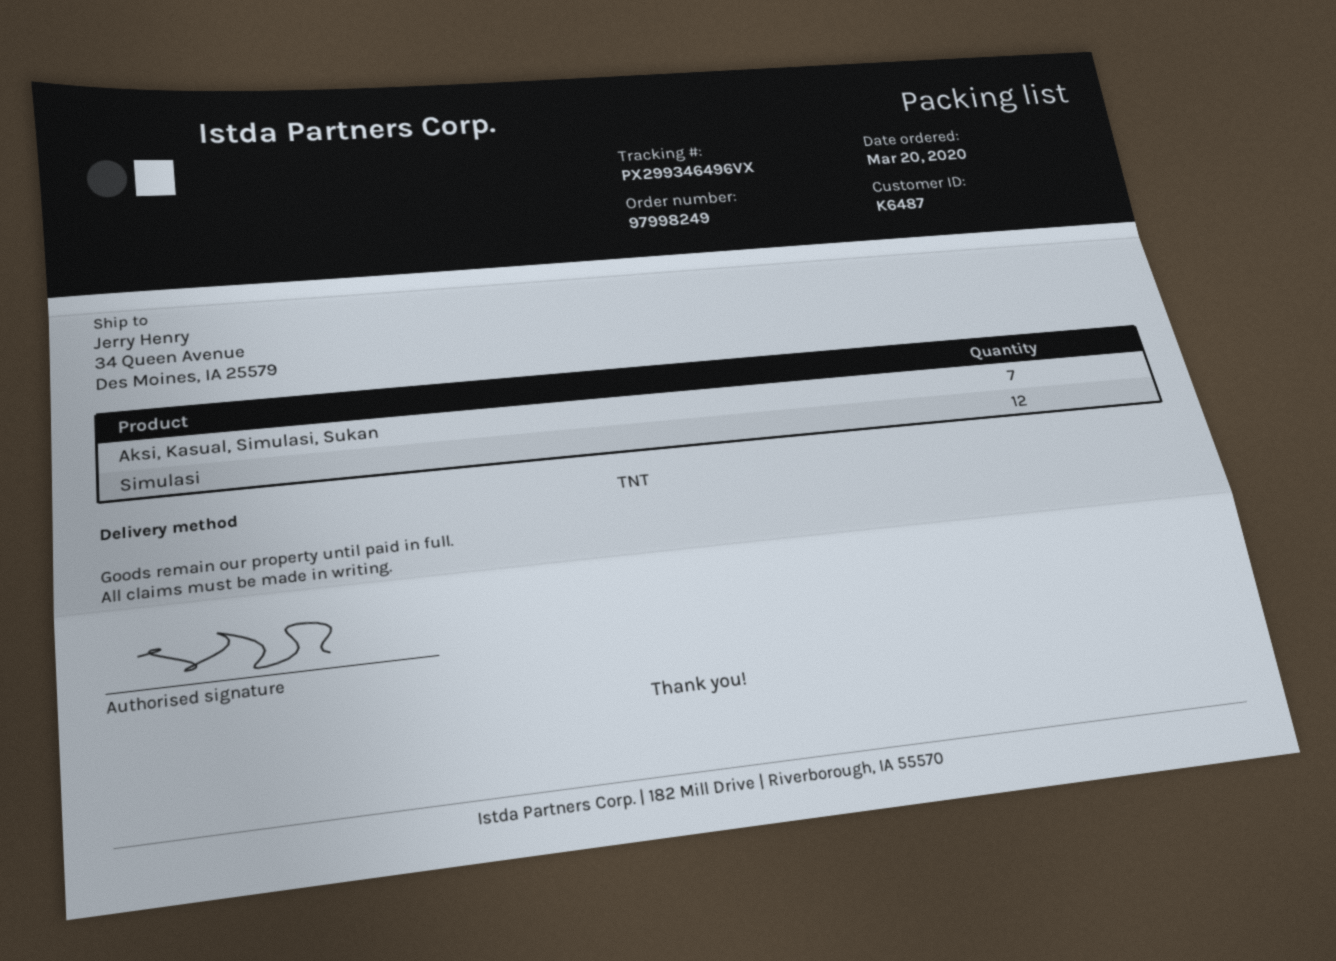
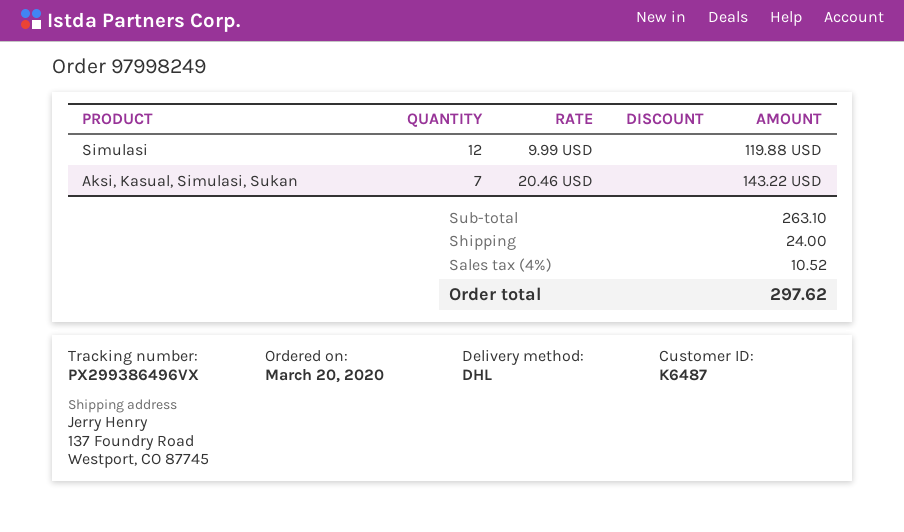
shipping method: TNT -> DHL
tracking number: PX299346496VX -> PX299386496VX
ship to: 34 Queen Avenue, Des Moines, IA 25579 -> 137 Foundry Road, Westport, CO 87745

